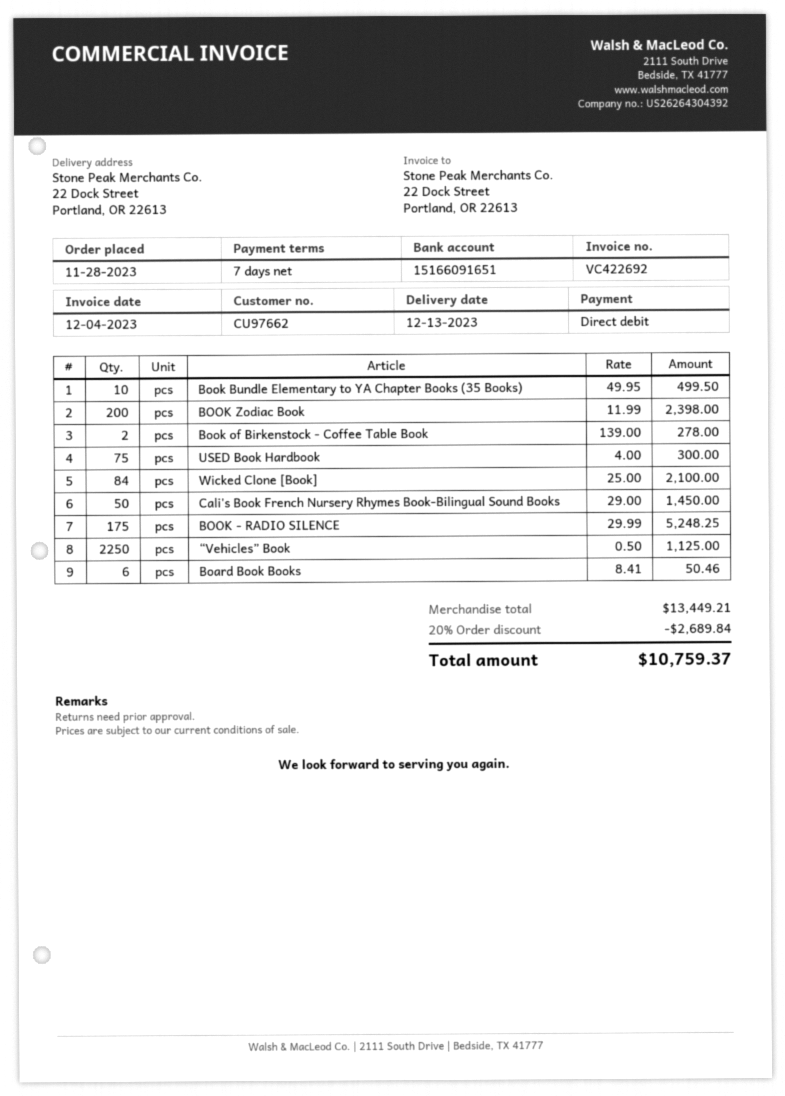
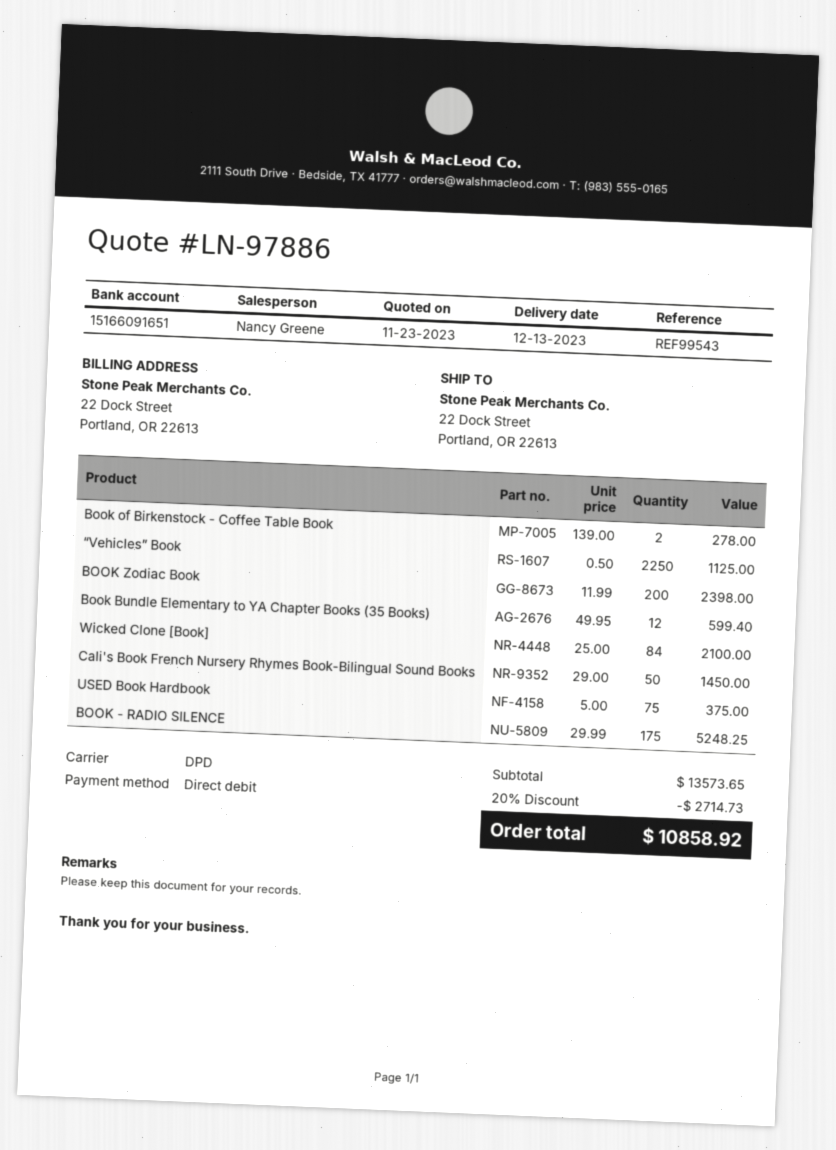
Book Bundle Elementary to YA Chapter Books (35 Books): 10 x 49.95 = 499.50 -> 12 x 49.95 = 599.40
USED Book Hardbook: 75 x 4.00 = 300.00 -> 75 x 5.00 = 375.00
Board Book Books: 6 x 8.41 = 50.46 -> none
subtotal: 13449.21 -> 13573.65
discount: 20% = 2689.84 -> 20% = 2714.73
total: 10759.37 -> 10858.92

